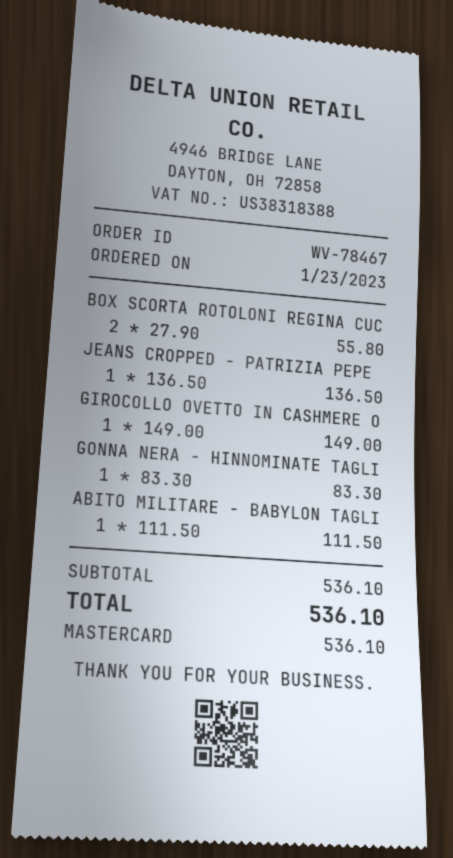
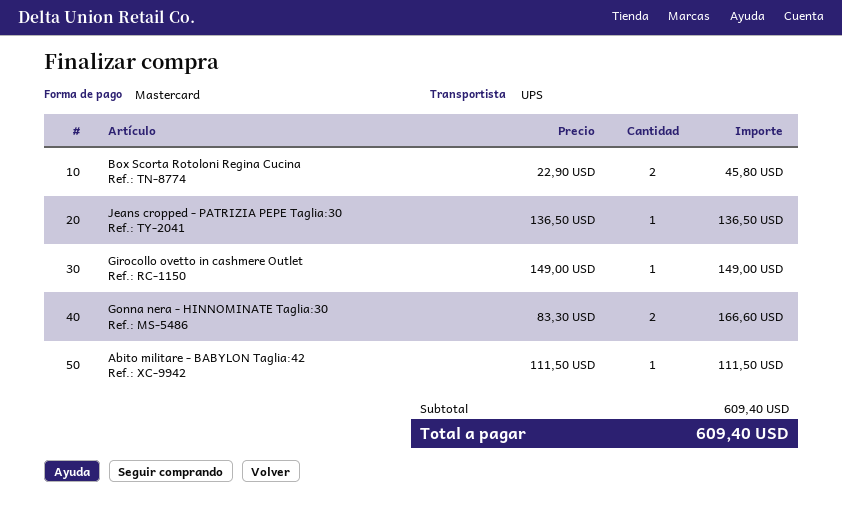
BOX SCORTA ROTOLONI REGINA CUC: 2 x 27.90 = 55.80 -> 2 x 22.90 = 45.80
GONNA NERA - HINNOMINATE TAGLI: 1 x 83.30 = 83.30 -> 2 x 83.30 = 166.60
subtotal: 536.10 -> 609.40
total: 536.10 -> 609.40

